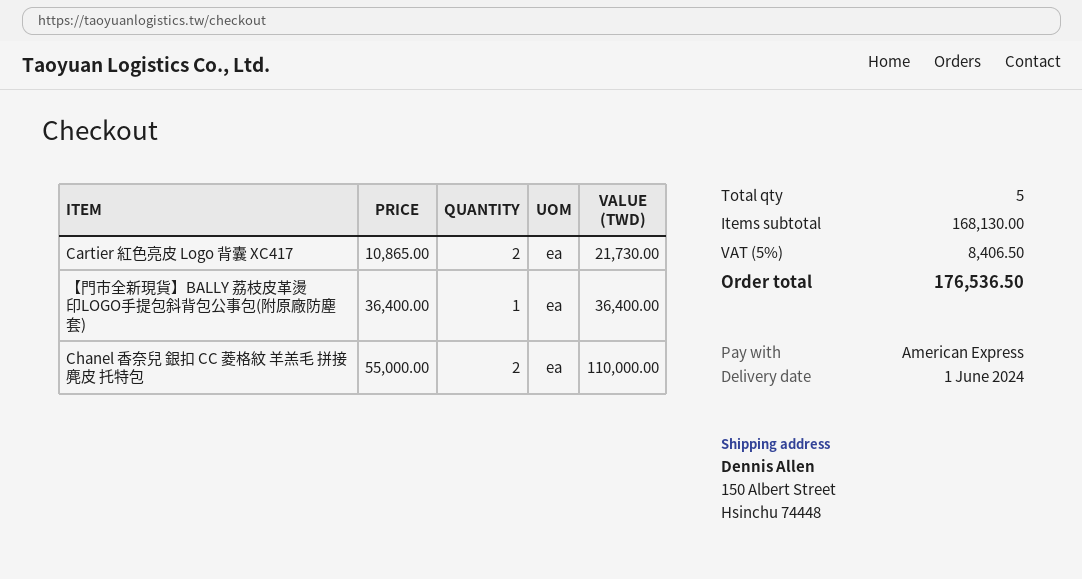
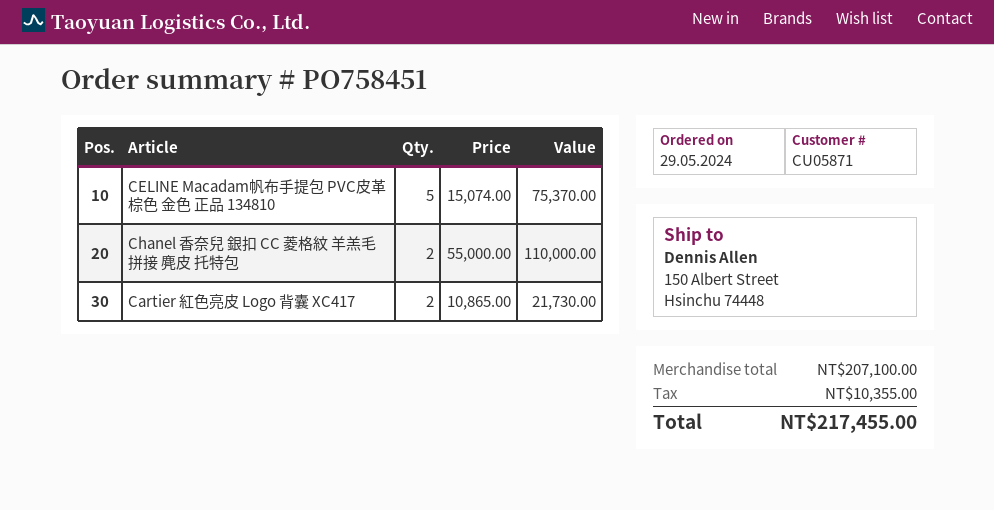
【門市全新現貨】BALLY 荔枝皮革燙印LOGO手提包斜背包公事包(附原廠防塵套): 1 x 36400.00 = 36400.00 -> none
CELINE Macadam帆布手提包 PVC皮革 棕色 金色 正品 134810: none -> 5 x 15074.00 = 75370.00
subtotal: 168130.00 -> 207100.00
tax: 8406.50 -> 10355.00
total: 176536.50 -> 217455.00

